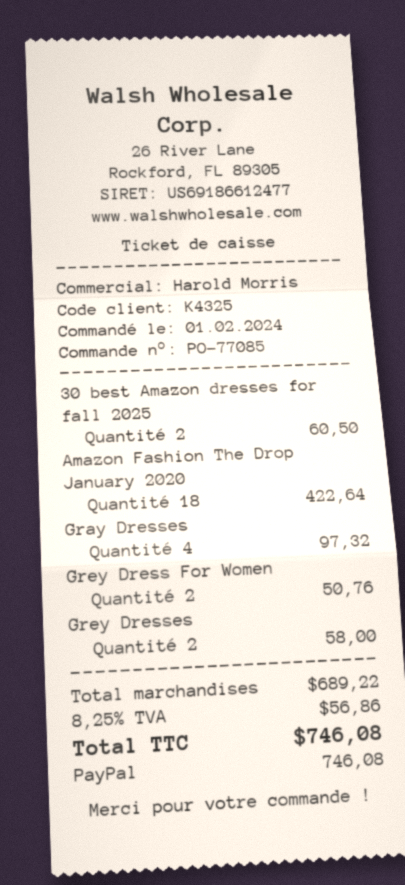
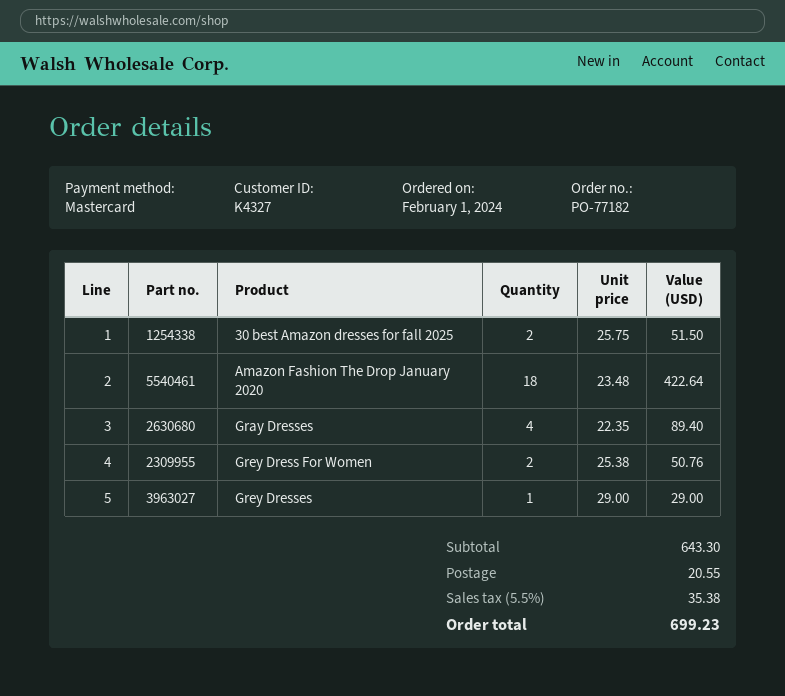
order number: PO-77085 -> PO-77182
customer number: K4325 -> K4327
payment method: PayPal -> Mastercard
30 best Amazon dresses for fall 2025: 2 for 60.50 -> 2 for 51.50
Gray Dresses: 4 for 97.32 -> 4 for 89.40
Grey Dresses: 2 for 58.00 -> 1 for 29.00
subtotal: 689.22 -> 643.30
shipping: none -> 20.55
tax: 8.25% = 56.86 -> 5.5% = 35.38
total: 746.08 -> 699.23

